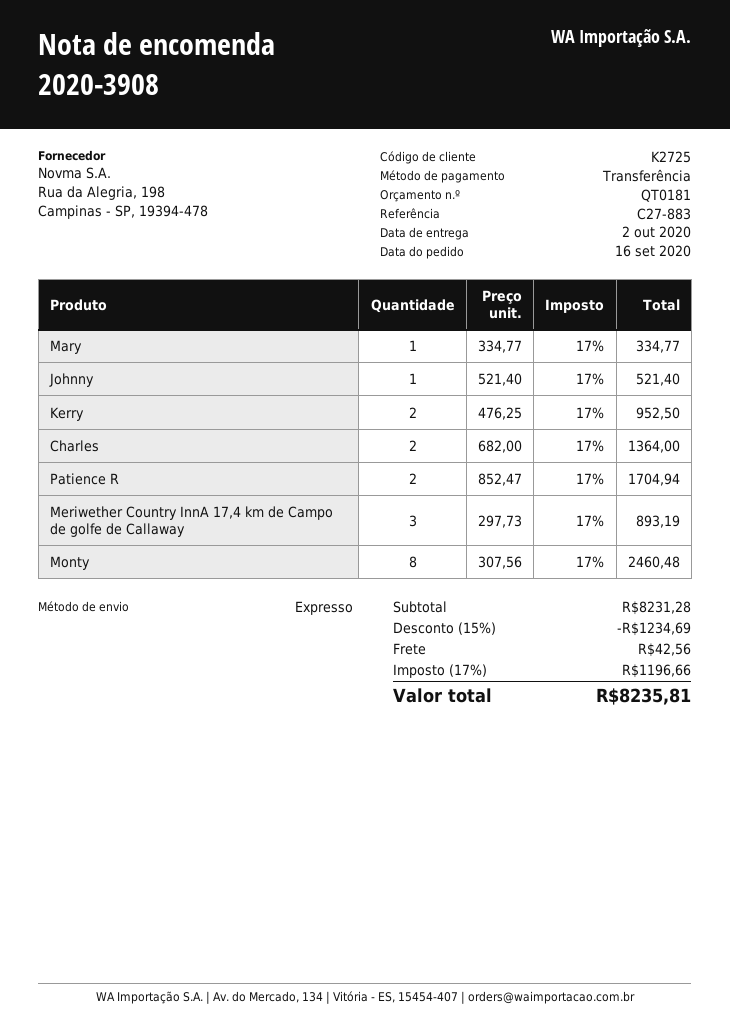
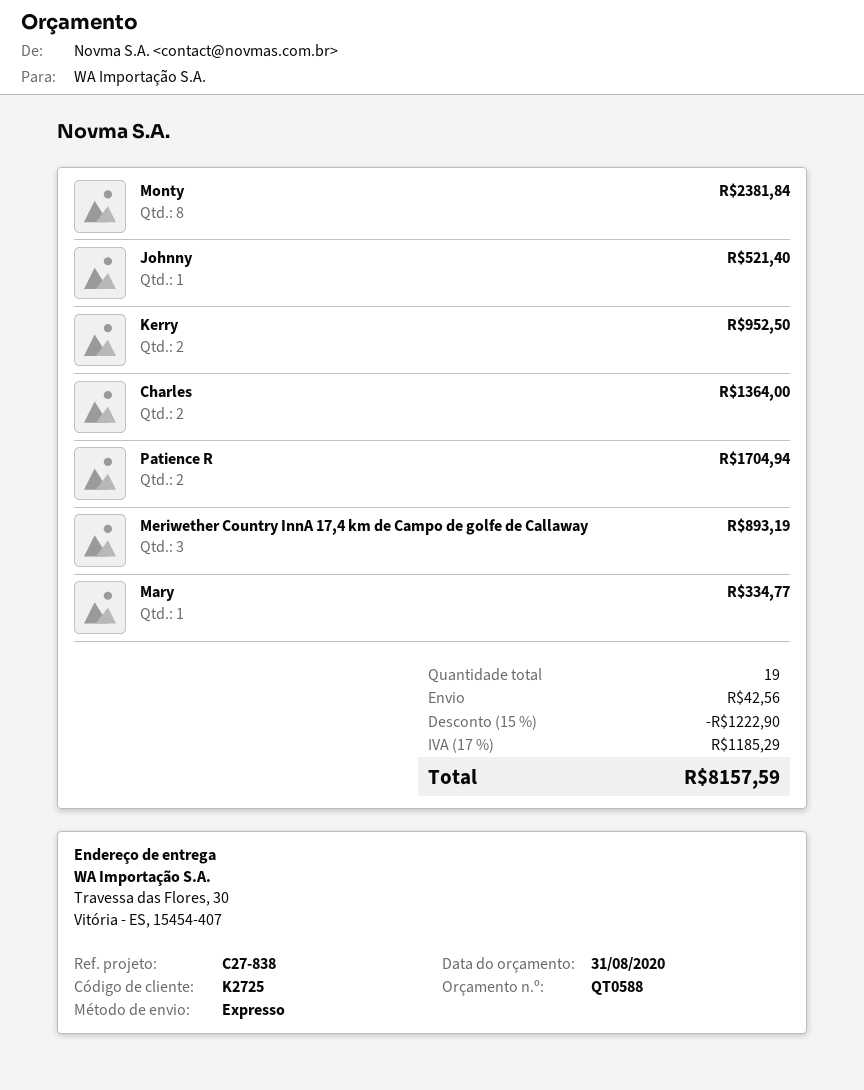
quote number: QT0181 -> QT0588
reference: C27-883 -> C27-838
Monty: 8 for 2460.48 -> 8 for 2381.84
discount: 15% = 1234.69 -> 15% = 1222.90
tax: 17% = 1196.66 -> 17% = 1185.29
total: 8235.81 -> 8157.59

